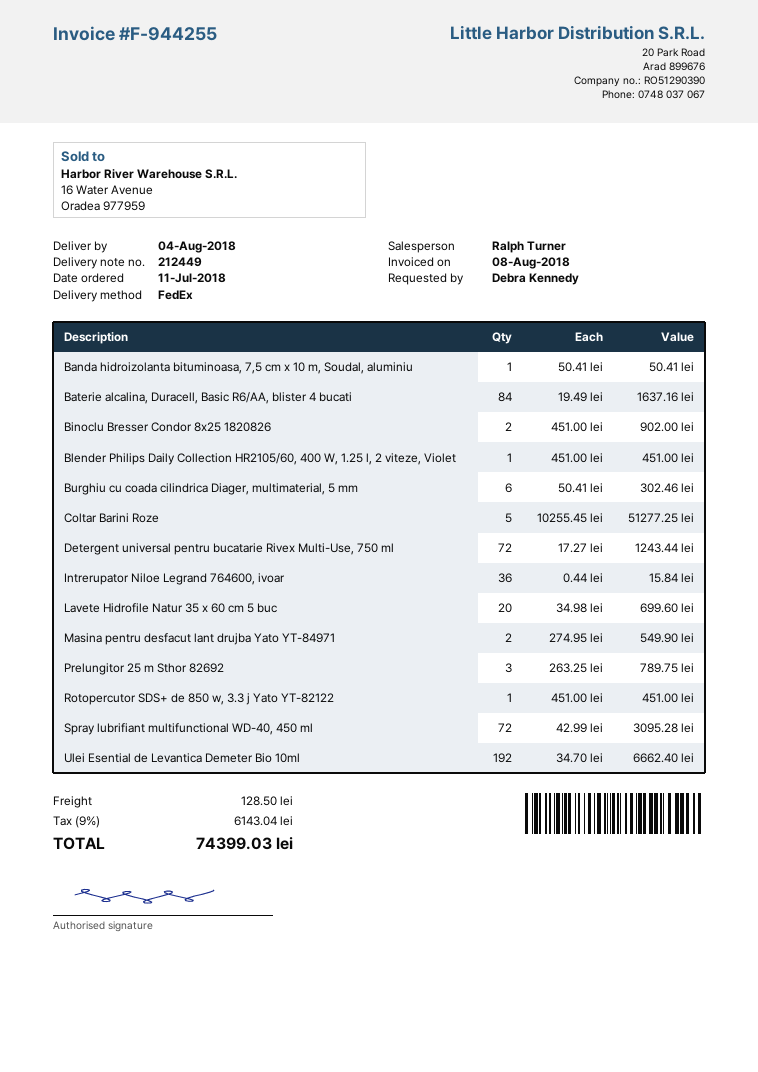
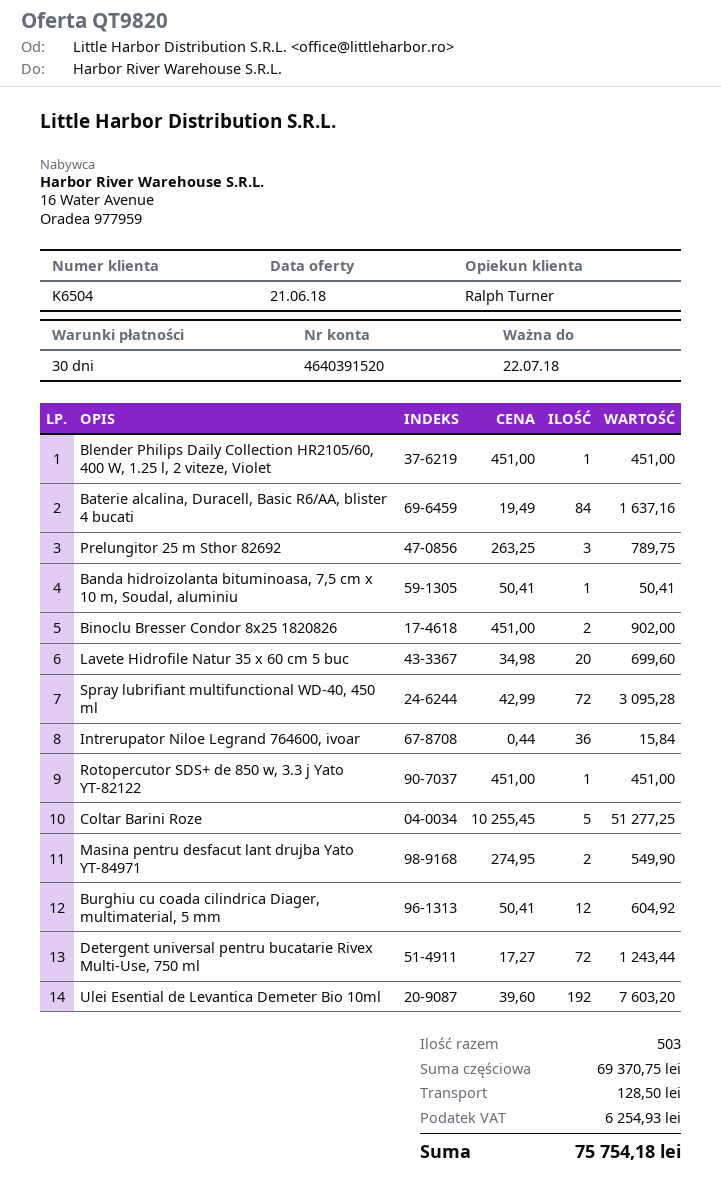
Burghiu cu coada cilindrica Diager, multimaterial, 5 mm: 6 x 50.41 = 302.46 -> 12 x 50.41 = 604.92
Ulei Esential de Levantica Demeter Bio 10ml: 192 x 34.70 = 6662.40 -> 192 x 39.60 = 7603.20
tax: 6143.04 -> 6254.93
total: 74399.03 -> 75754.18

